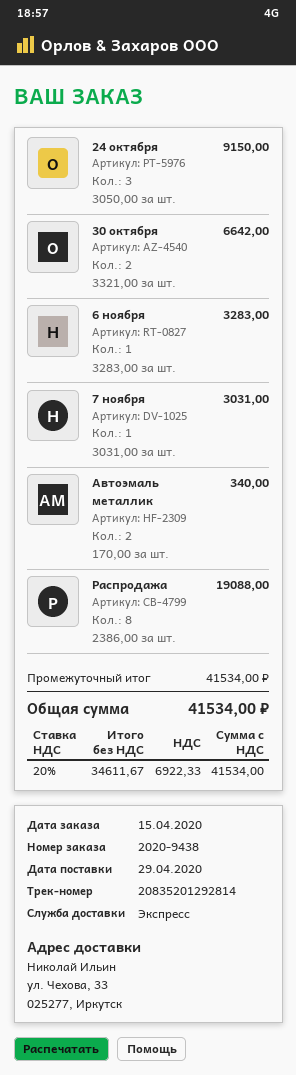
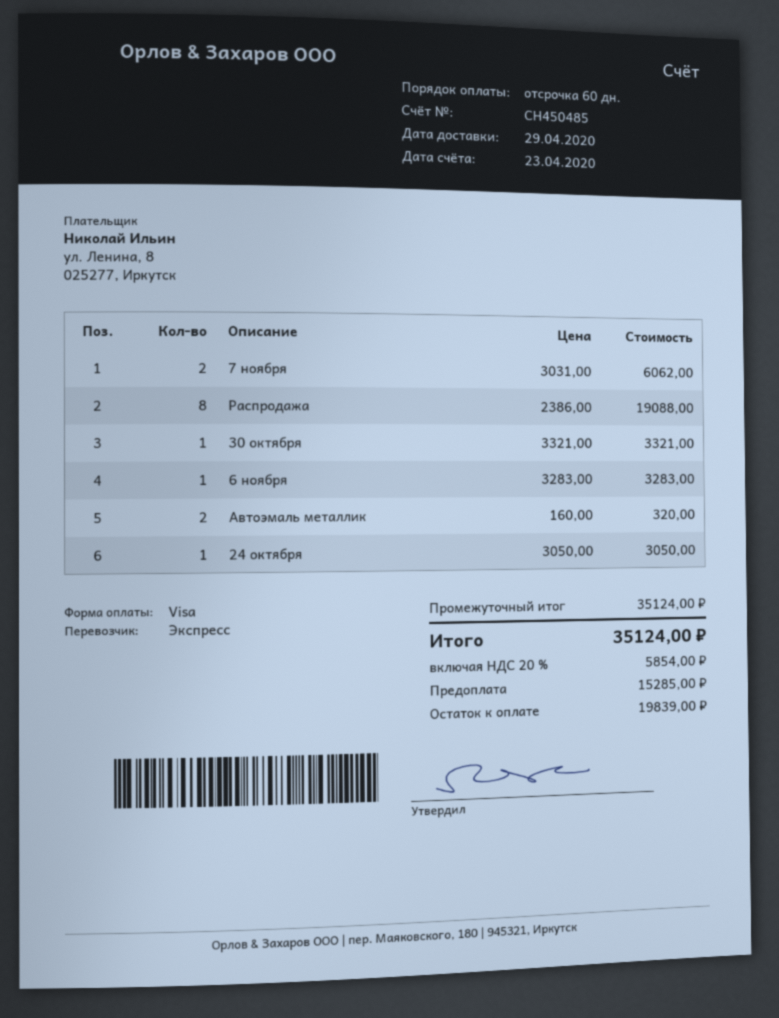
24 октября: 3 x 3050.00 = 9150.00 -> 1 x 3050.00 = 3050.00
30 октября: 2 x 3321.00 = 6642.00 -> 1 x 3321.00 = 3321.00
7 ноября: 1 x 3031.00 = 3031.00 -> 2 x 3031.00 = 6062.00
Автоэмаль металлик: 2 x 170.00 = 340.00 -> 2 x 160.00 = 320.00
subtotal: 41534.00 -> 35124.00
tax: 20% = 6922.33 -> 20% = 5854.00
total: 41534.00 -> 35124.00

